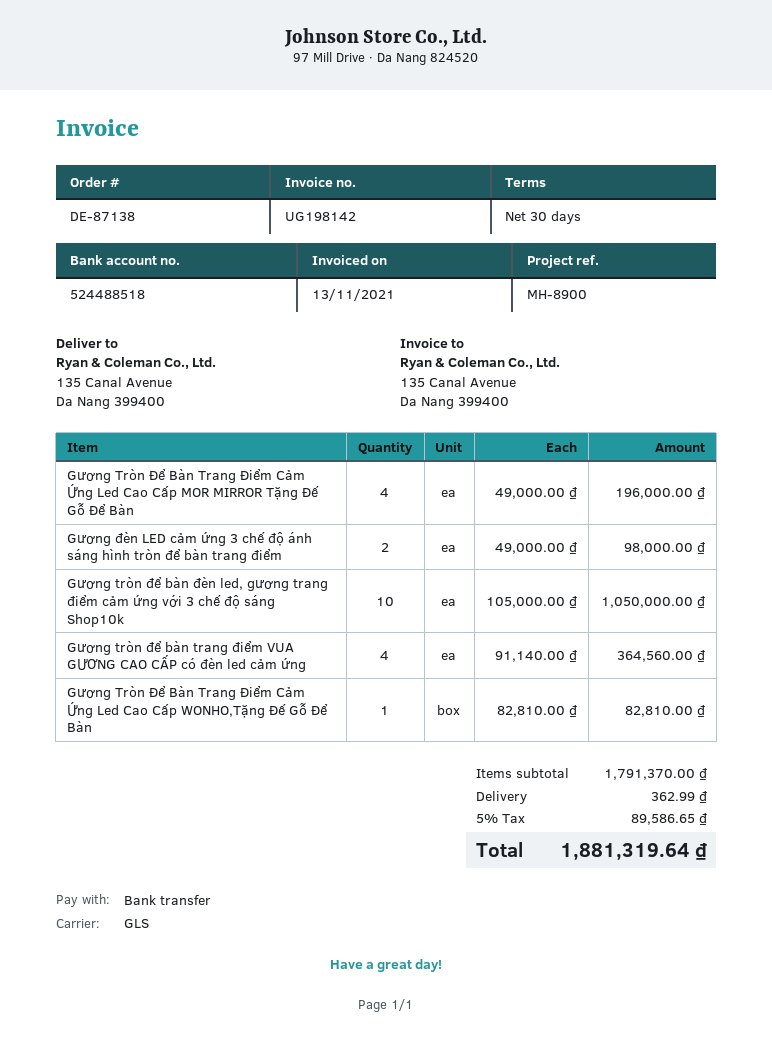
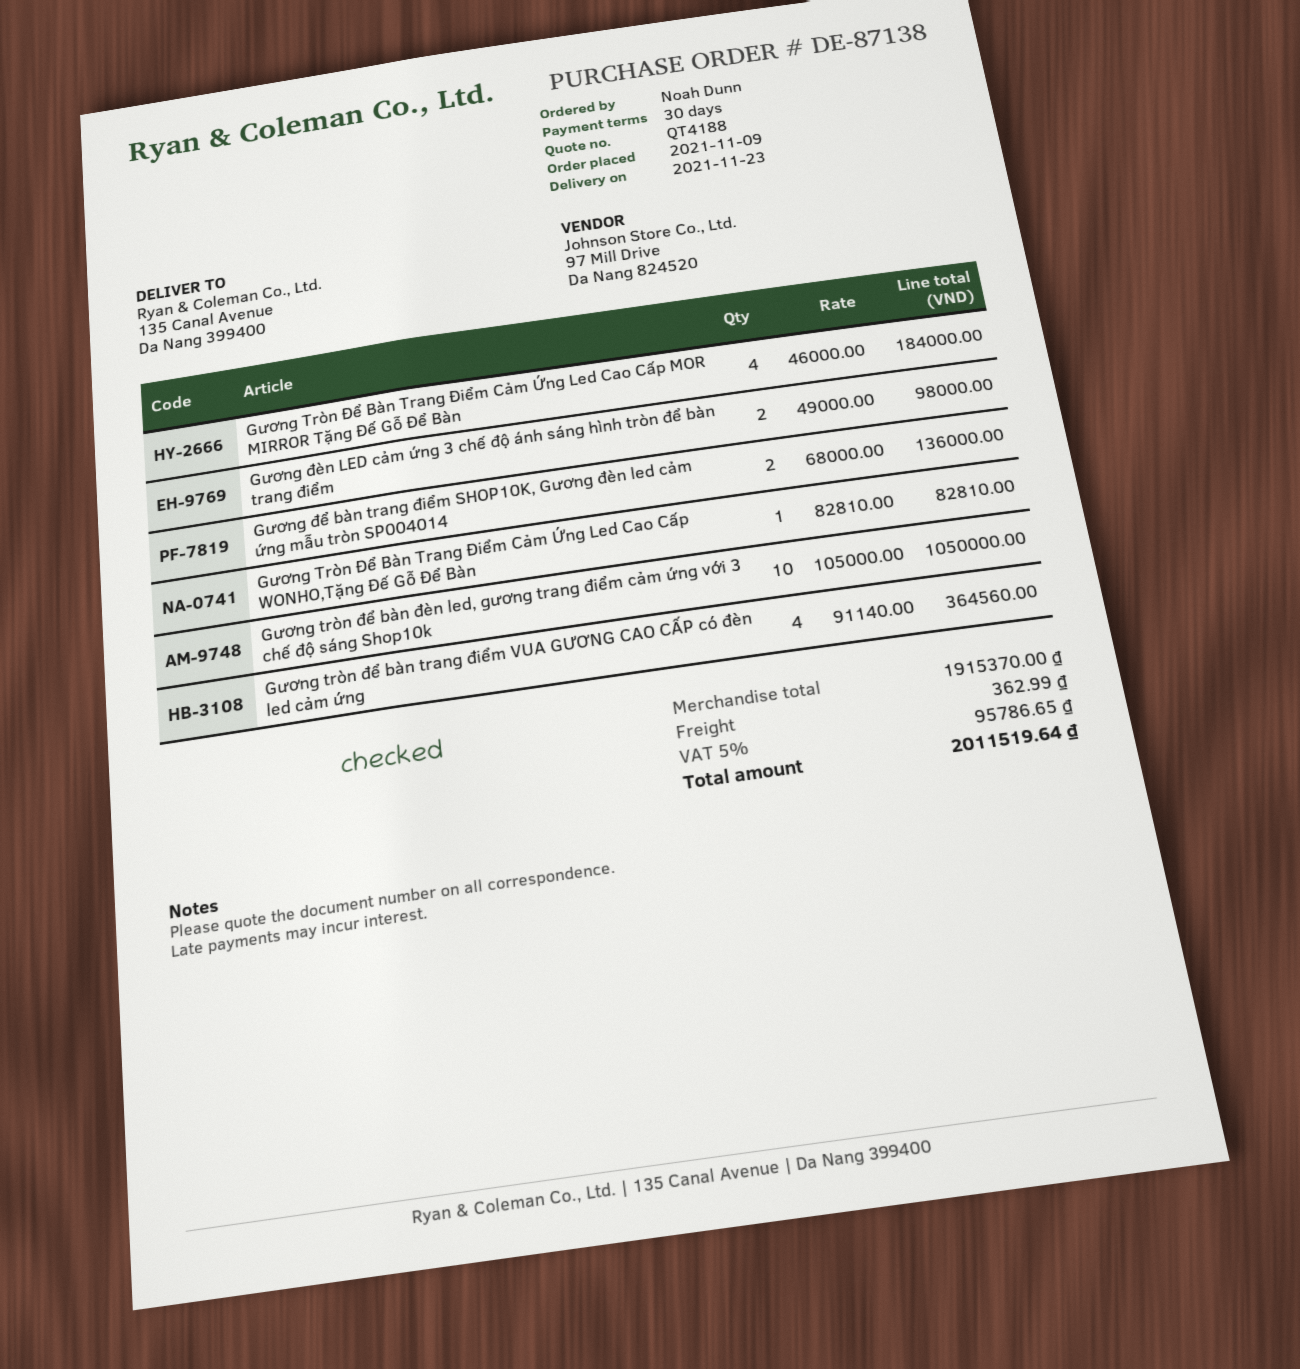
Gương Tròn Để Bàn Trang Điểm Cảm Ứng Led Cao Cấp MOR MIRROR Tặng Đế Gỗ Để Bàn: 4 x 49000.00 = 196000.00 -> 4 x 46000.00 = 184000.00
Gương để bàn trang điểm SHOP10K, Gương đèn led cảm ứng mẫu tròn SP004014: none -> 2 x 68000.00 = 136000.00
subtotal: 1791370.00 -> 1915370.00
tax: 5% = 89586.65 -> 5% = 95786.65
total: 1881319.64 -> 2011519.64

